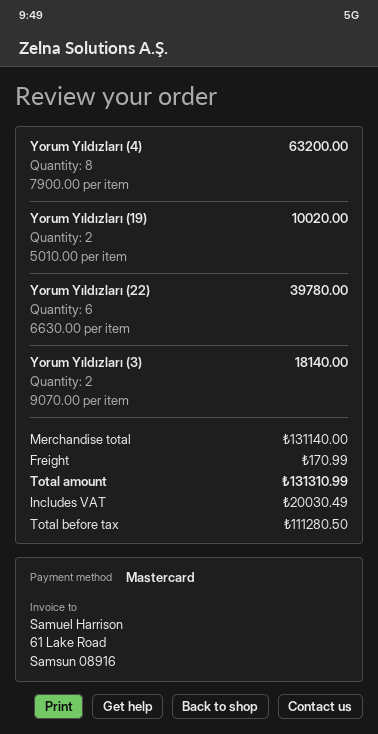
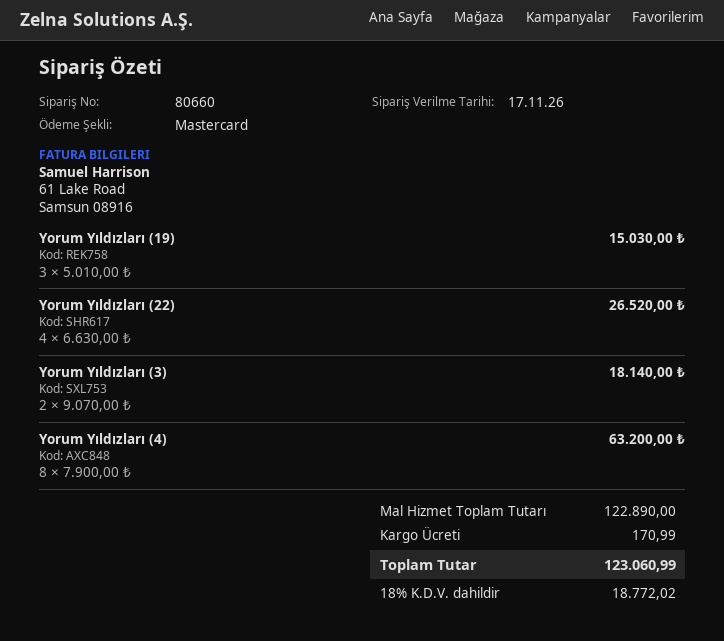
Yorum Yıldızları (19): 2 x 5010.00 = 10020.00 -> 3 x 5010.00 = 15030.00
Yorum Yıldızları (22): 6 x 6630.00 = 39780.00 -> 4 x 6630.00 = 26520.00
subtotal: 131140.00 -> 122890.00
tax: 20030.49 -> 18772.02
total: 131310.99 -> 123060.99

